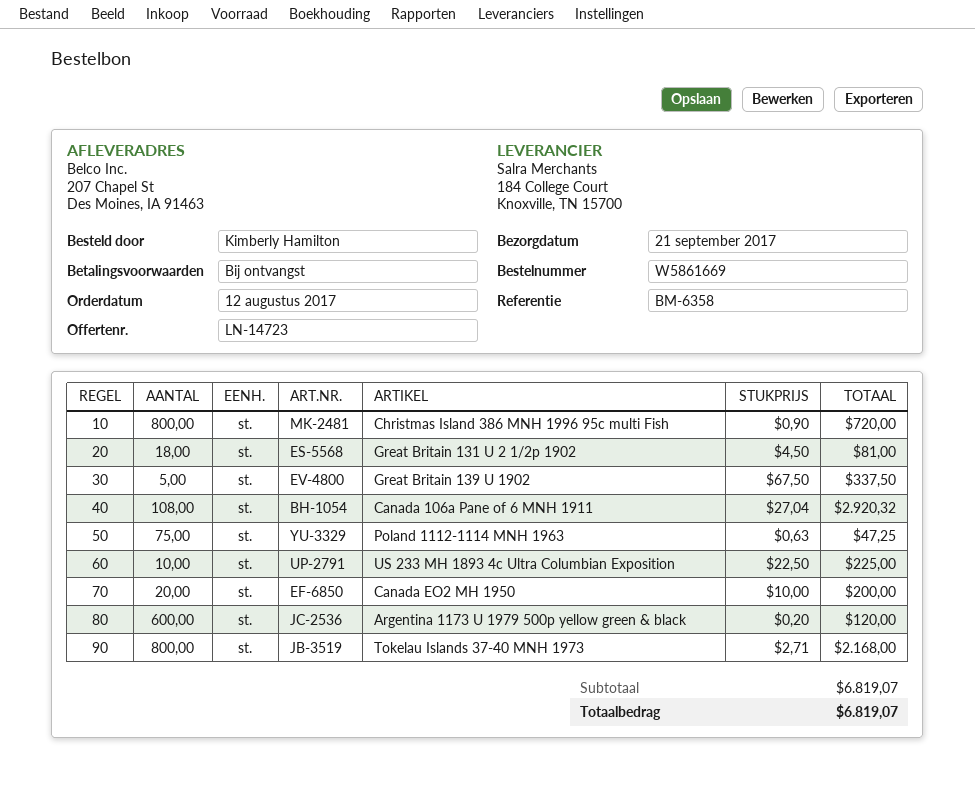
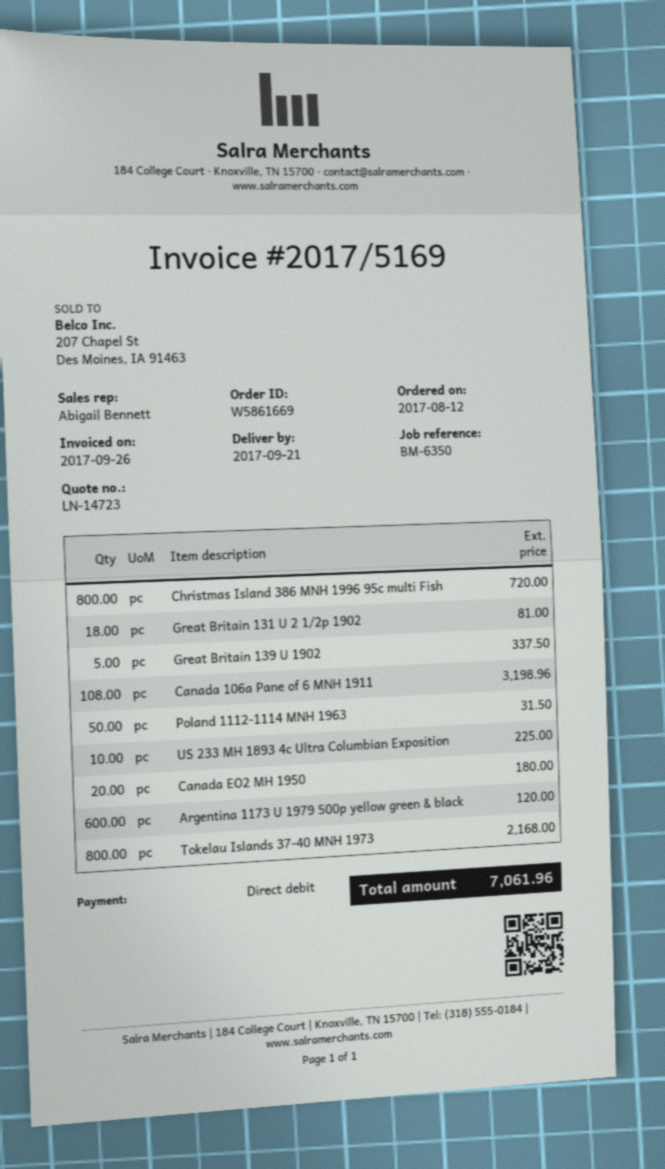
reference: BM-6358 -> BM-6350
Canada 106a Pane of 6 MNH 1911: 108 for 2920.32 -> 108 for 3198.96
Poland 1112-1114 MNH 1963: 75 for 47.25 -> 50 for 31.50
Canada EO2 MH 1950: 20 for 200.00 -> 20 for 180.00
total: 6819.07 -> 7061.96

